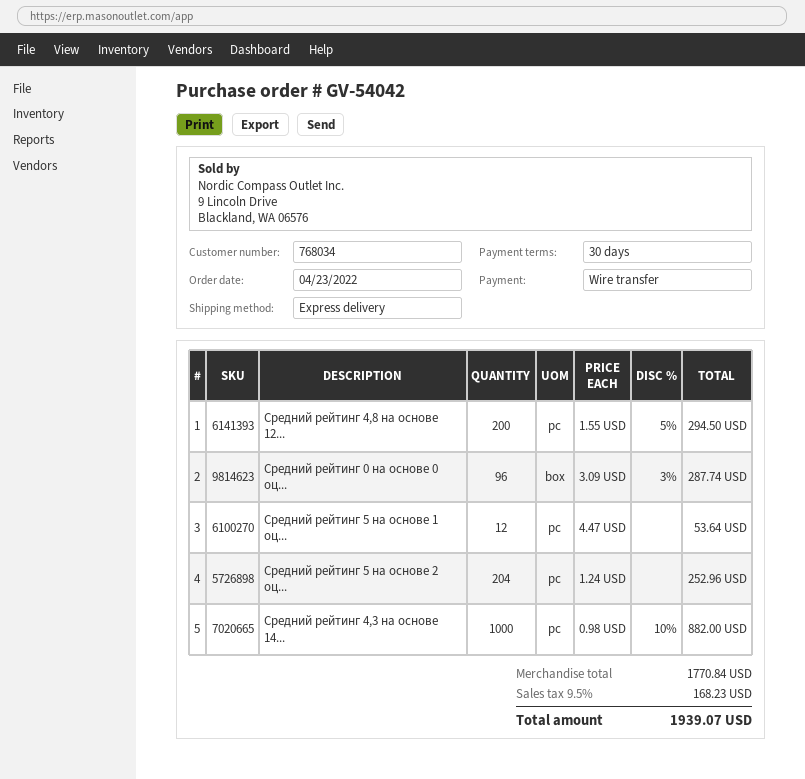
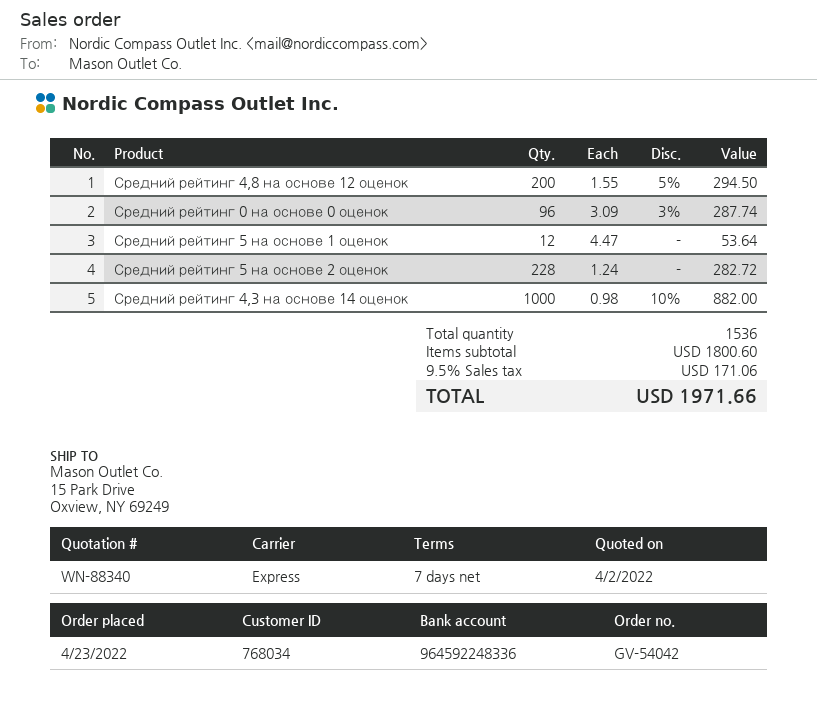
payment terms: 30 days -> 7 days
Средний рейтинг 5 на основе 2 оц...: 204 x 1.24 = 252.96 -> 228 x 1.24 = 282.72
subtotal: 1770.84 -> 1800.60
tax: 9.5% = 168.23 -> 9.5% = 171.06
total: 1939.07 -> 1971.66

